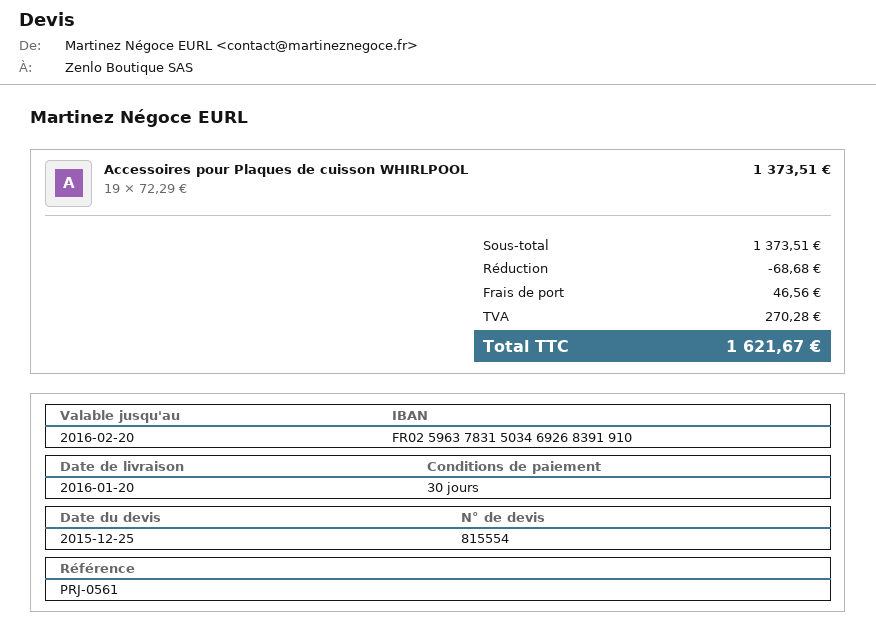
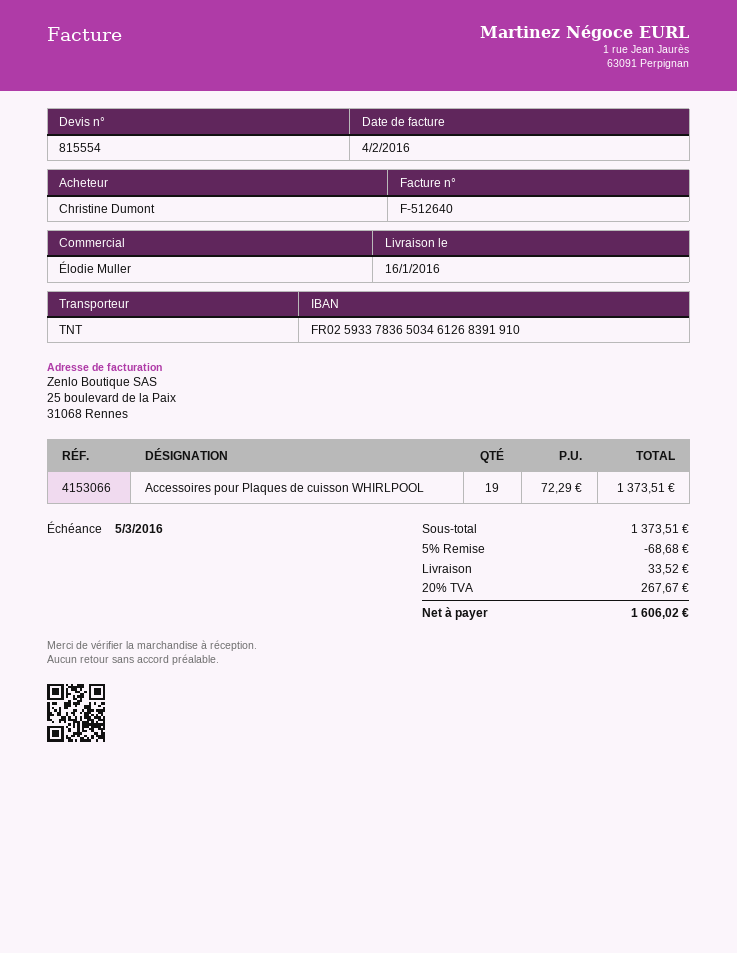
delivery date: 2016-01-20 -> 2016-01-16
bank account: FR0259637831503469268391910 -> FR0259337836503461268391910
shipping: 46.56 -> 33.52
tax: 270.28 -> 267.67
total: 1621.67 -> 1606.02

